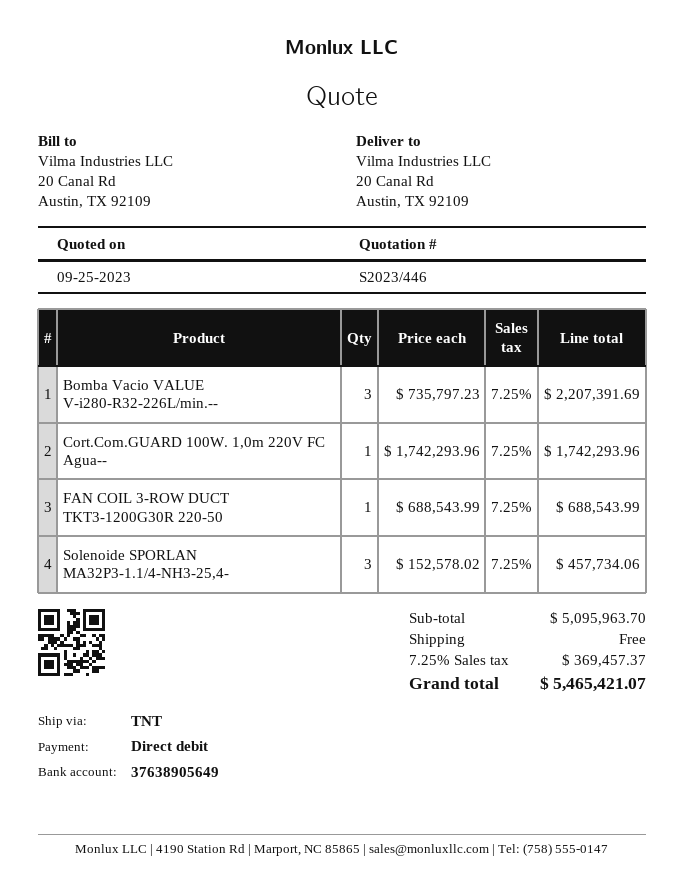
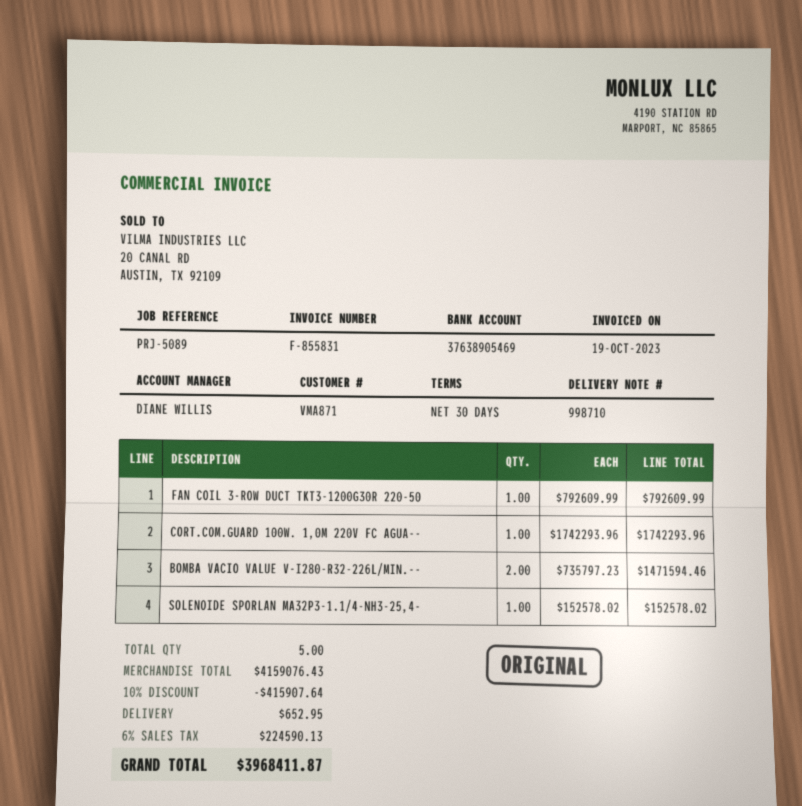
bank account: 37638905649 -> 37638905469
Bomba Vacio VALUE V-i280-R32-226L/min.--: 3 x 735797.23 = 2207391.69 -> 2 x 735797.23 = 1471594.46
FAN COIL 3-ROW DUCT TKT3-1200G30R 220-50: 1 x 688543.99 = 688543.99 -> 1 x 792609.99 = 792609.99
Solenoide SPORLAN MA32P3-1.1/4-NH3-25,4-: 3 x 152578.02 = 457734.06 -> 1 x 152578.02 = 152578.02
subtotal: 5095963.70 -> 4159076.43
discount: none -> 10% = 415907.64
shipping: 0.00 -> 652.95
tax: 7.25% = 369457.37 -> 6% = 224590.13
total: 5465421.07 -> 3968411.87

